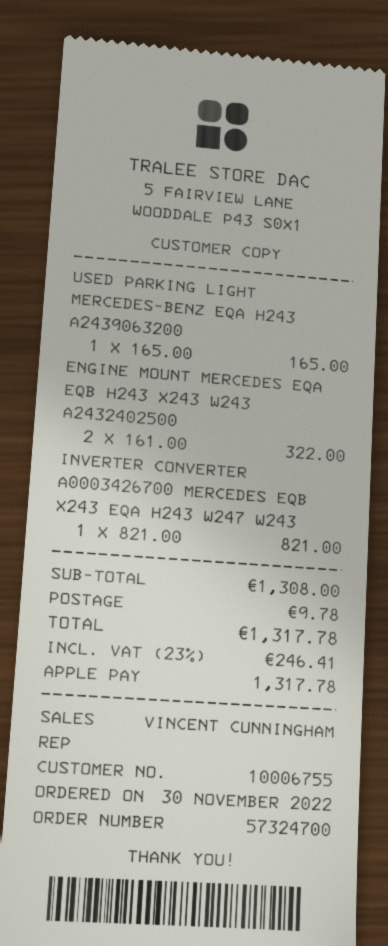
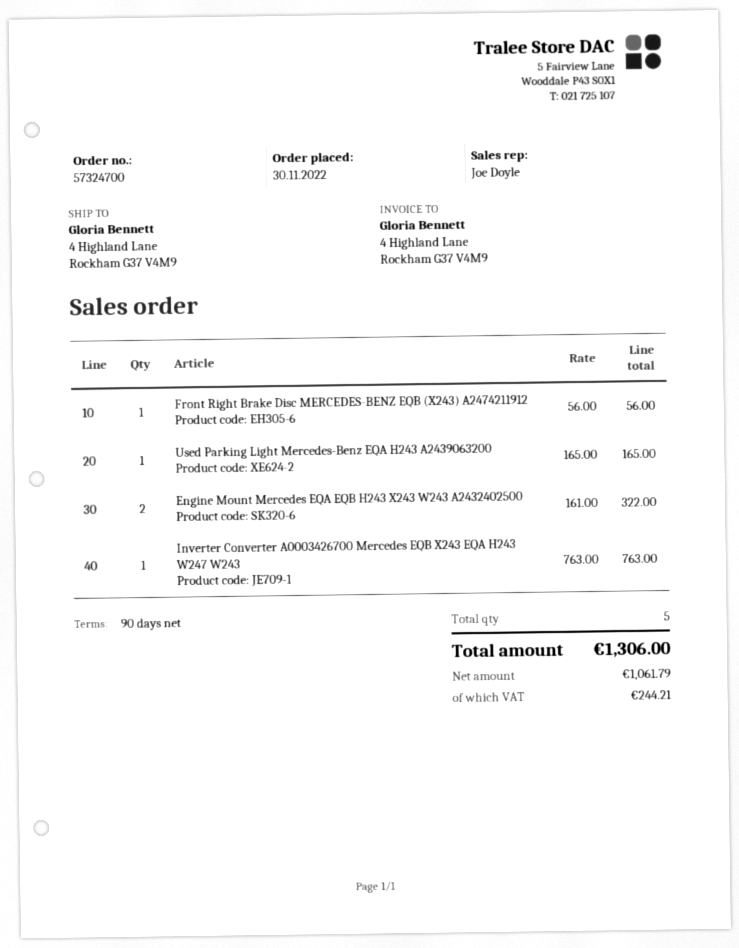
sales rep: VINCENT CUNNINGHAM -> Joe Doyle
INVERTER CONVERTER A0003426700 MERCEDES EQB X243 EQA H243 W247 W243: 1 x 821.00 = 821.00 -> 1 x 763.00 = 763.00
Front Right Brake Disc MERCEDES-BENZ EQB (X243) A2474211912: none -> 1 x 56.00 = 56.00
shipping: 9.78 -> none
tax: 246.41 -> 244.21
total: 1317.78 -> 1306.00

